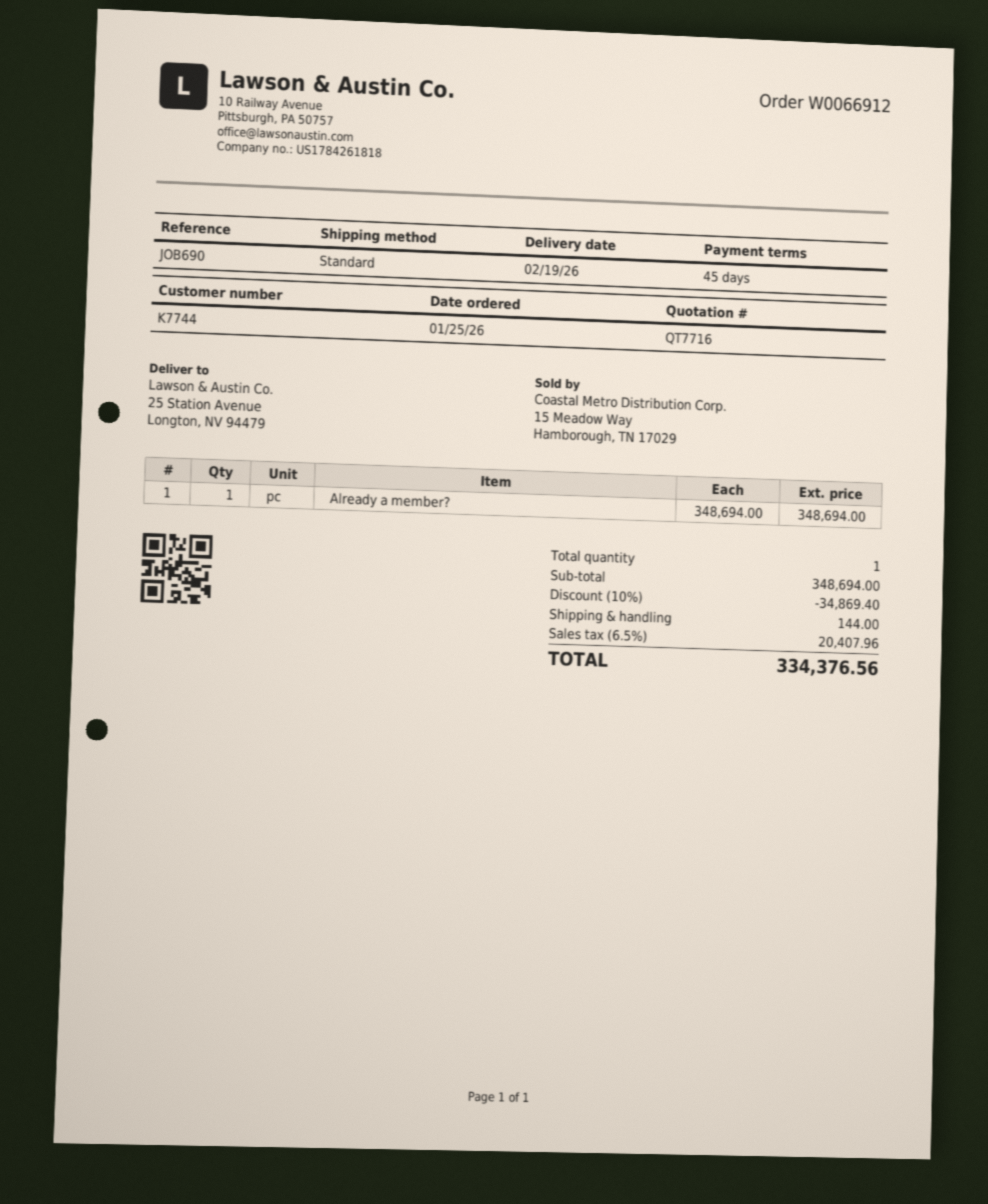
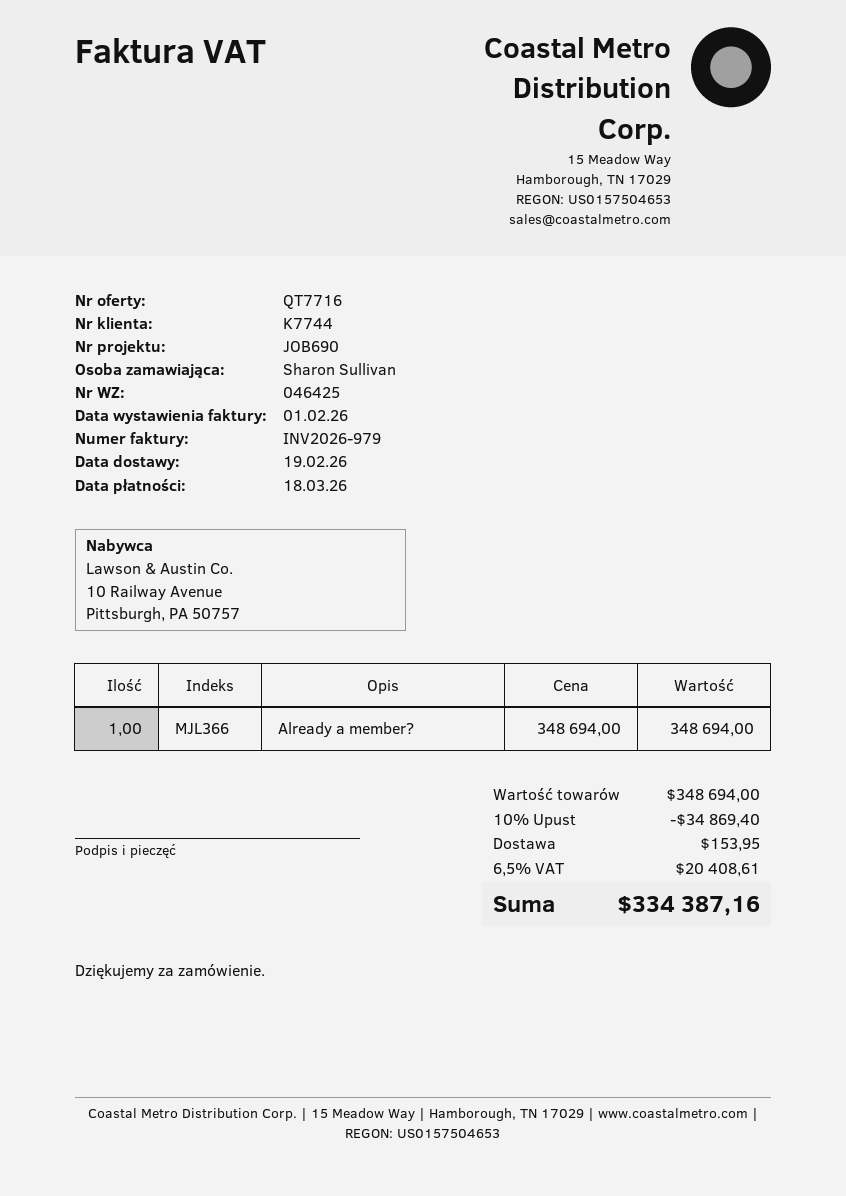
shipping: 144.00 -> 153.95
tax: 6.5% = 20407.96 -> 6.5% = 20408.61
total: 334376.56 -> 334387.16

